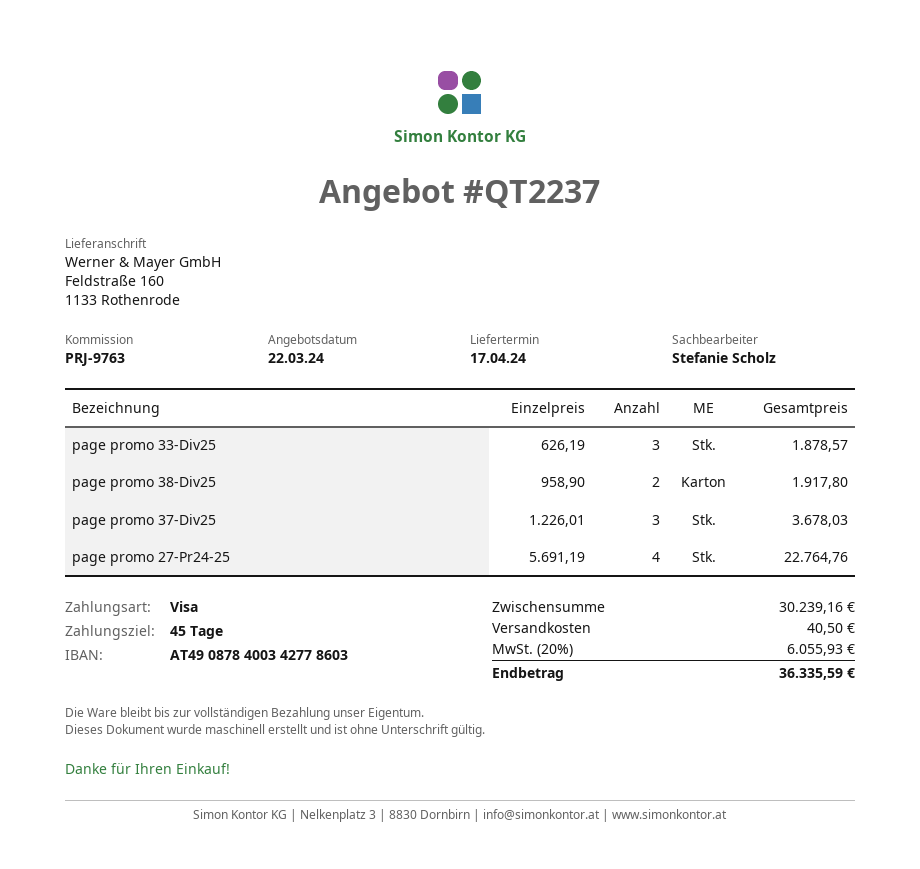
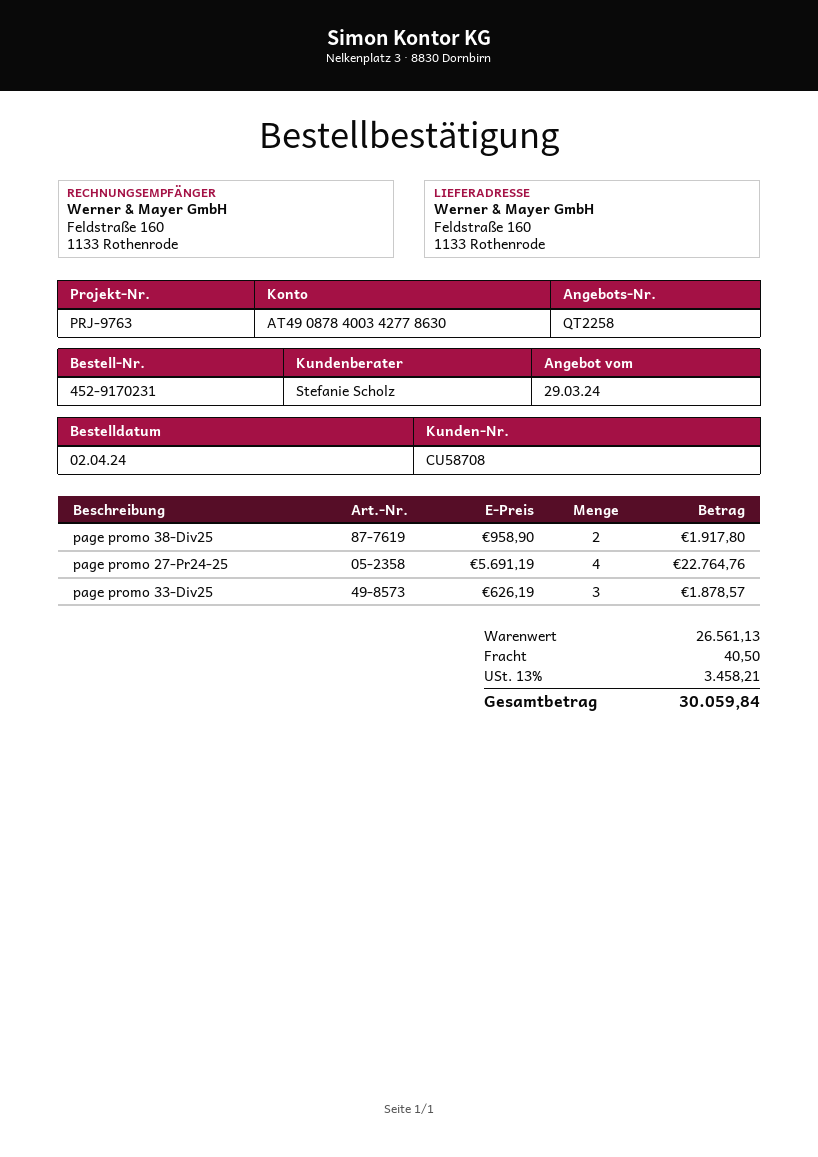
quote number: QT2237 -> QT2258
quote date: 2024-03-22 -> 2024-03-29
bank account: AT490878400342778603 -> AT490878400342778630
page promo 37-Div25: 3 x 1226.01 = 3678.03 -> none
subtotal: 30239.16 -> 26561.13
tax: 20% = 6055.93 -> 13% = 3458.21
total: 36335.59 -> 30059.84

